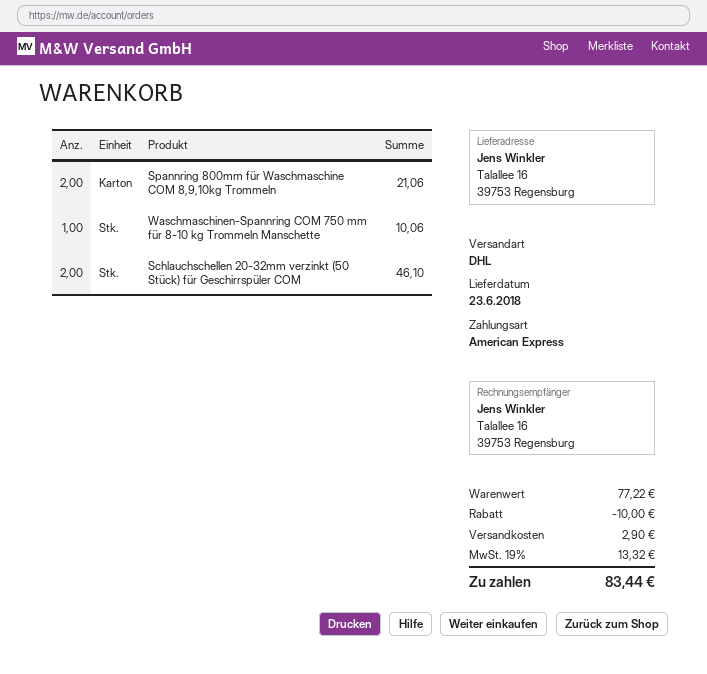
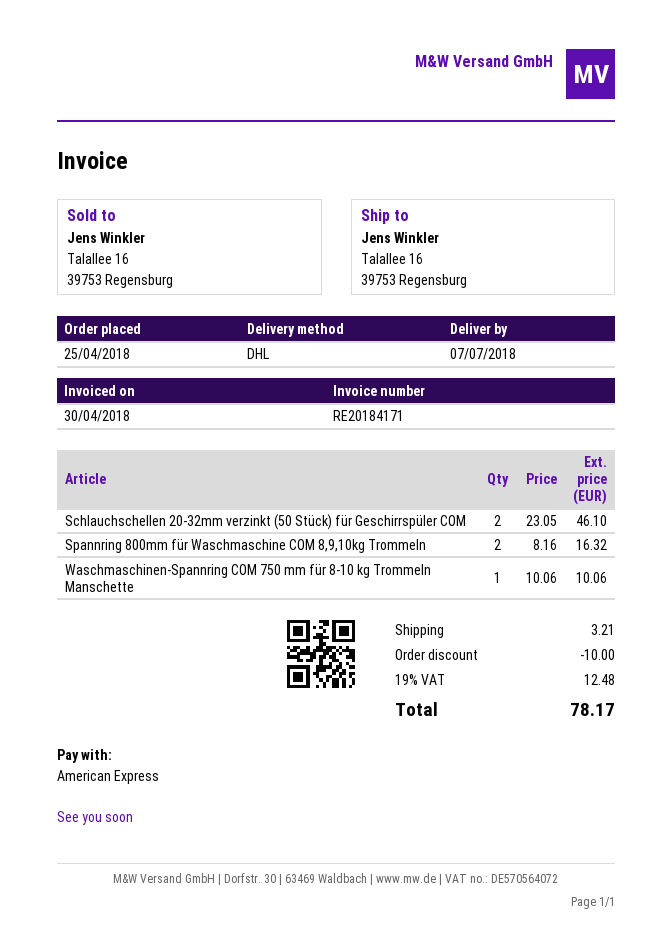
delivery date: 2018-06-23 -> 2018-07-07
Spannring 800mm für Waschmaschine COM 8,9,10kg Trommeln: 2 for 21.06 -> 2 for 16.32
shipping: 2.90 -> 3.21
tax: 19% = 13.32 -> 19% = 12.48
total: 83.44 -> 78.17

